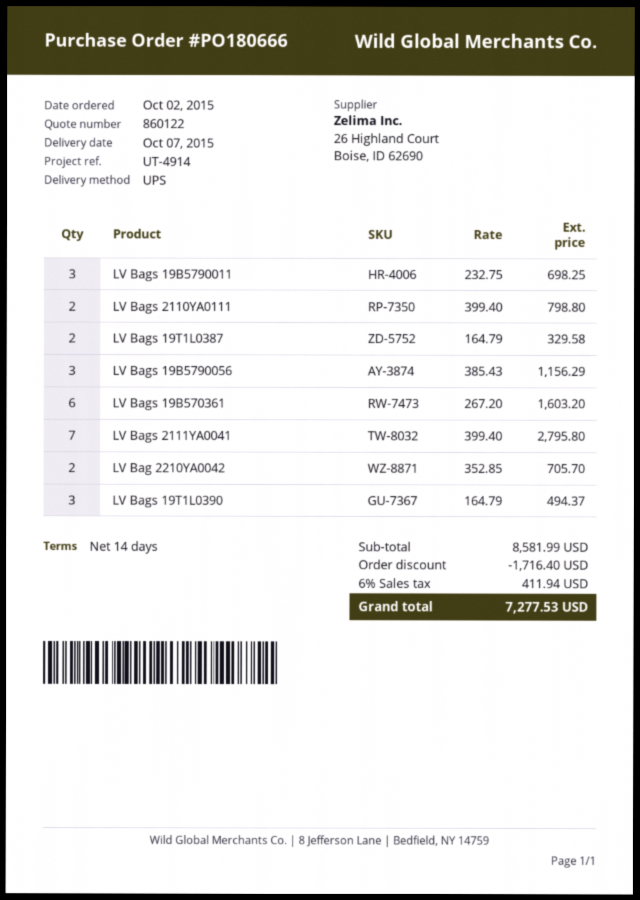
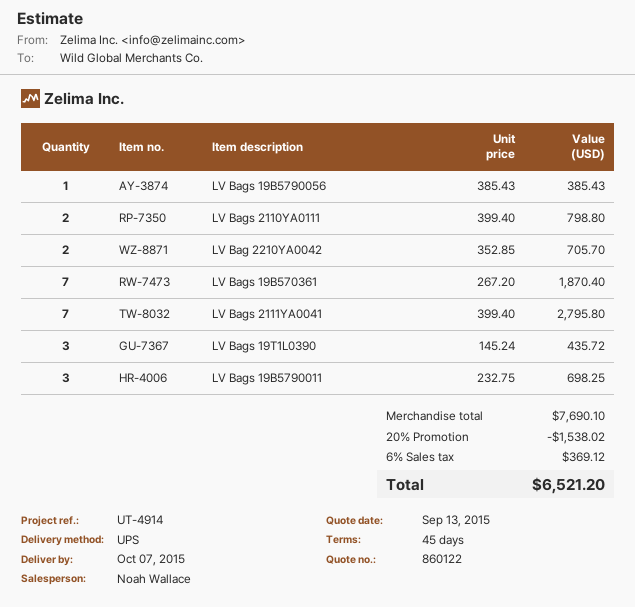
payment terms: 14 days -> 45 days
LV Bags 19T1L0387: 2 x 164.79 = 329.58 -> none
LV Bags 19B5790056: 3 x 385.43 = 1156.29 -> 1 x 385.43 = 385.43
LV Bags 19B570361: 6 x 267.20 = 1603.20 -> 7 x 267.20 = 1870.40
LV Bags 19T1L0390: 3 x 164.79 = 494.37 -> 3 x 145.24 = 435.72
subtotal: 8581.99 -> 7690.10
discount: 1716.40 -> 1538.02
tax: 6% = 411.94 -> 6% = 369.12
total: 7277.53 -> 6521.20

